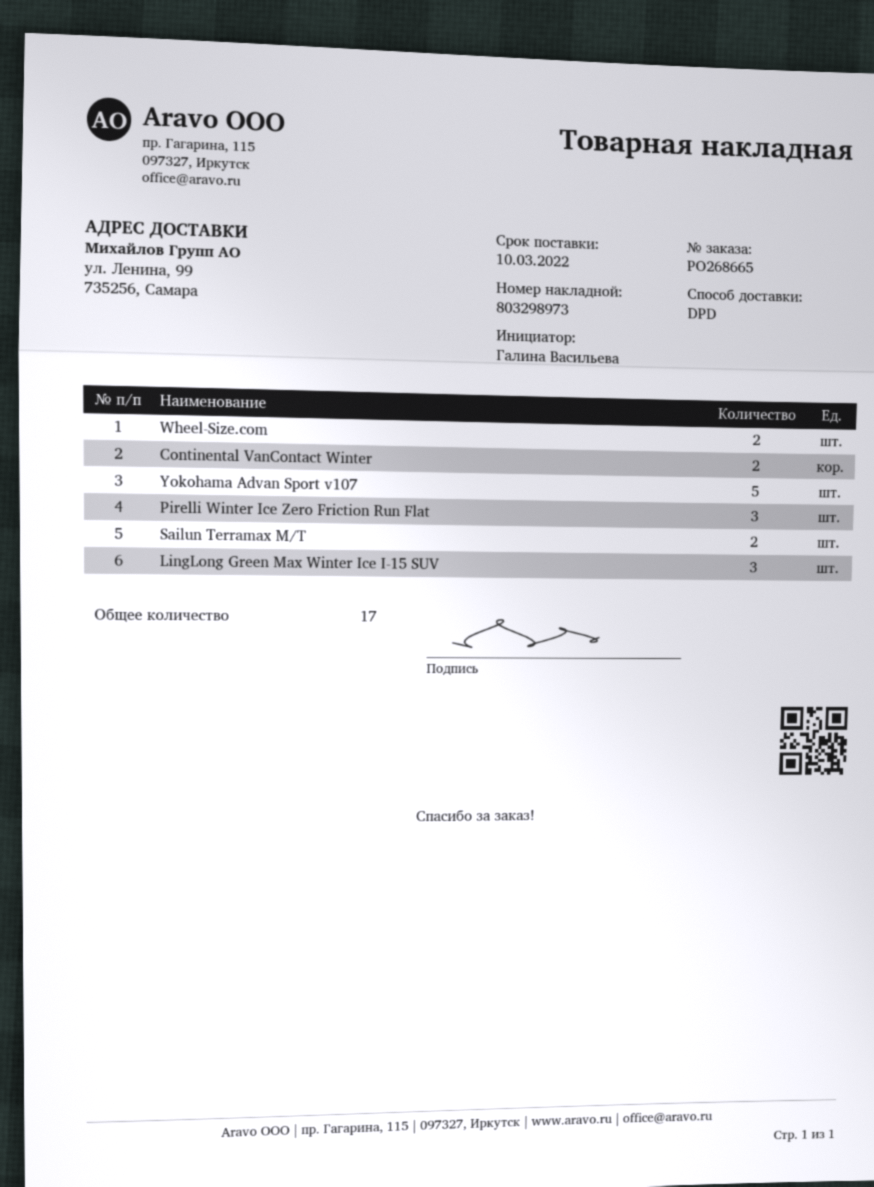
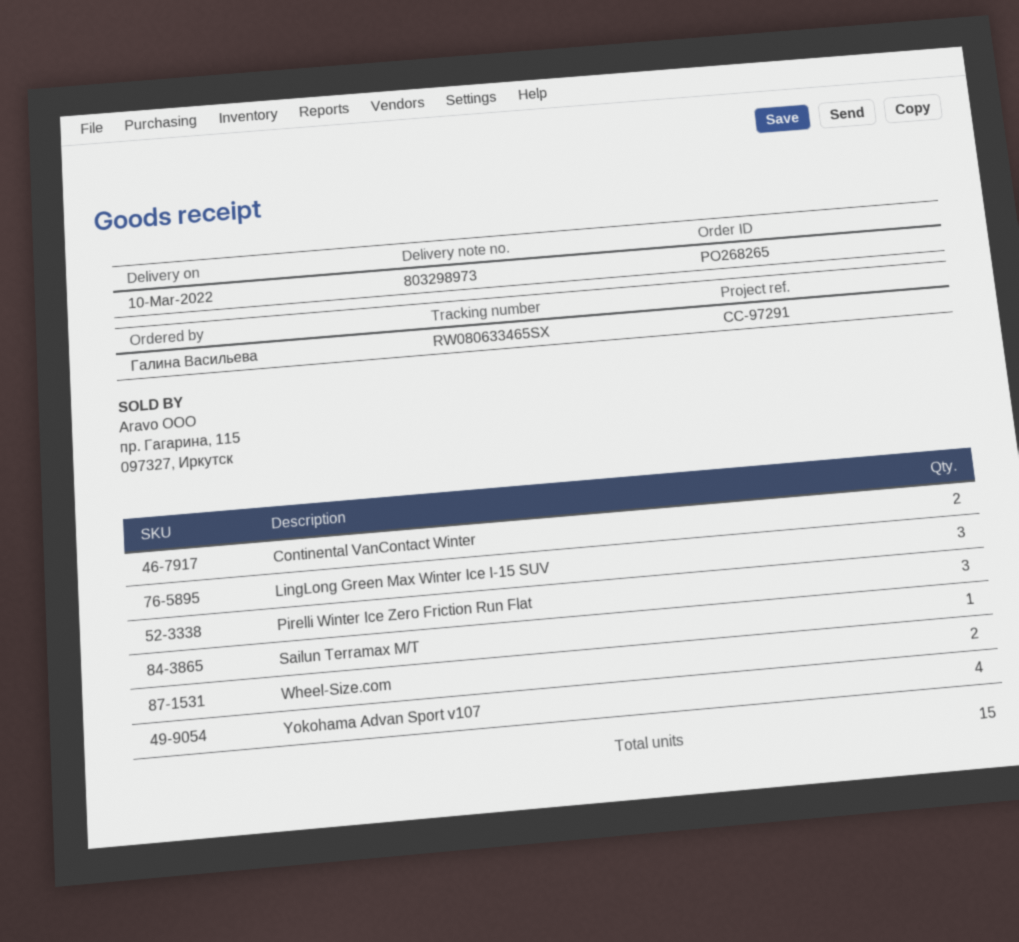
order number: PO268665 -> PO268265
Yokohama Advan Sport v107: 5 -> 4
Sailun Terramax M/T: 2 -> 1
total quantity: 17 -> 15

